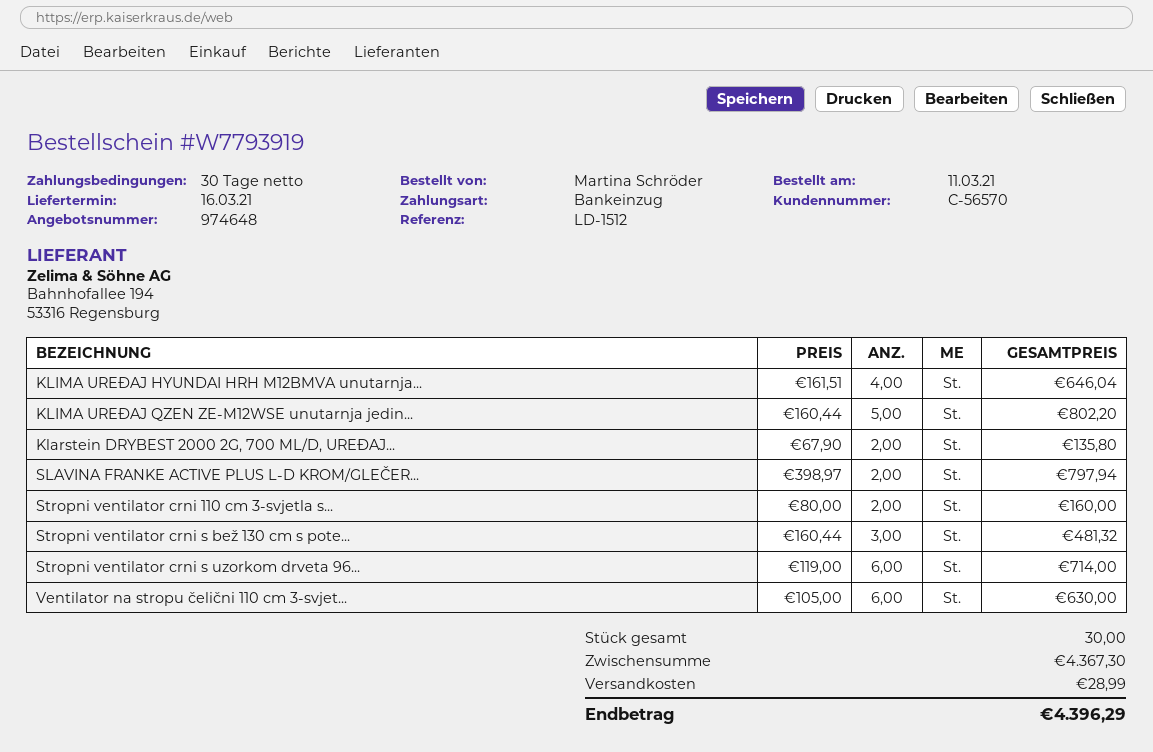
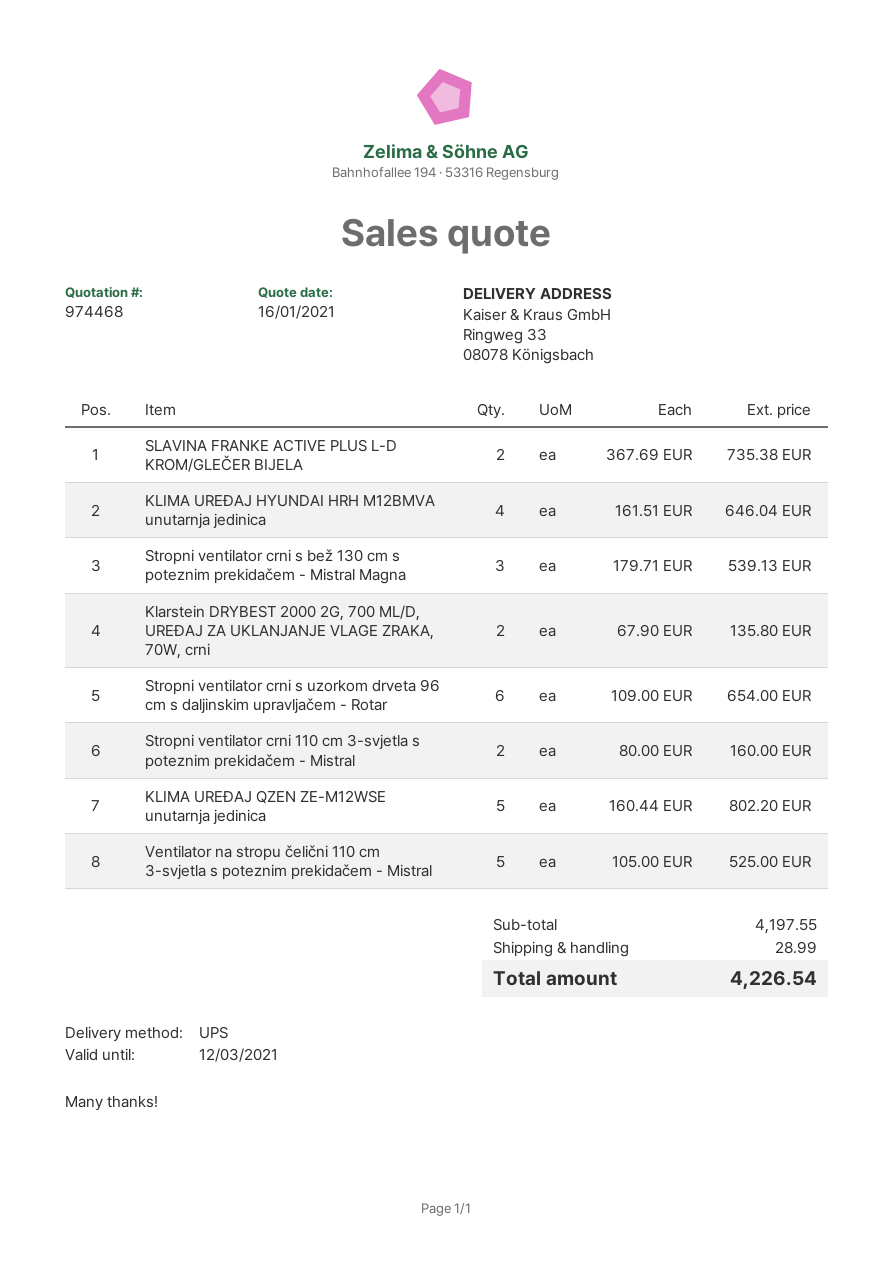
quote number: 974648 -> 974468
SLAVINA FRANKE ACTIVE PLUS L-D KROM/GLEČER...: 2 x 398.97 = 797.94 -> 2 x 367.69 = 735.38
Stropni ventilator crni s bež 130 cm s pote...: 3 x 160.44 = 481.32 -> 3 x 179.71 = 539.13
Stropni ventilator crni s uzorkom drveta 96...: 6 x 119.00 = 714.00 -> 6 x 109.00 = 654.00
Ventilator na stropu čelični 110 cm 3-svjet...: 6 x 105.00 = 630.00 -> 5 x 105.00 = 525.00
subtotal: 4367.30 -> 4197.55
total: 4396.29 -> 4226.54

